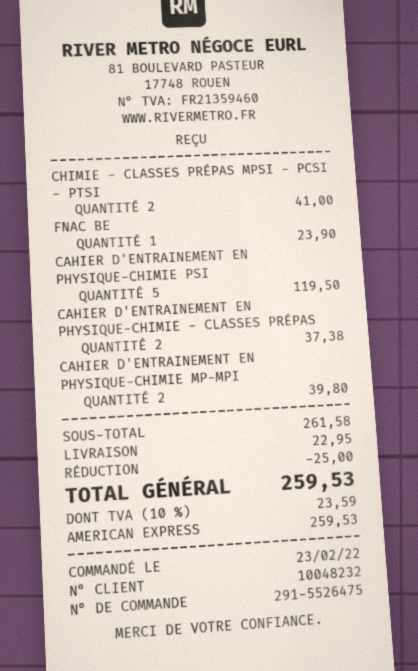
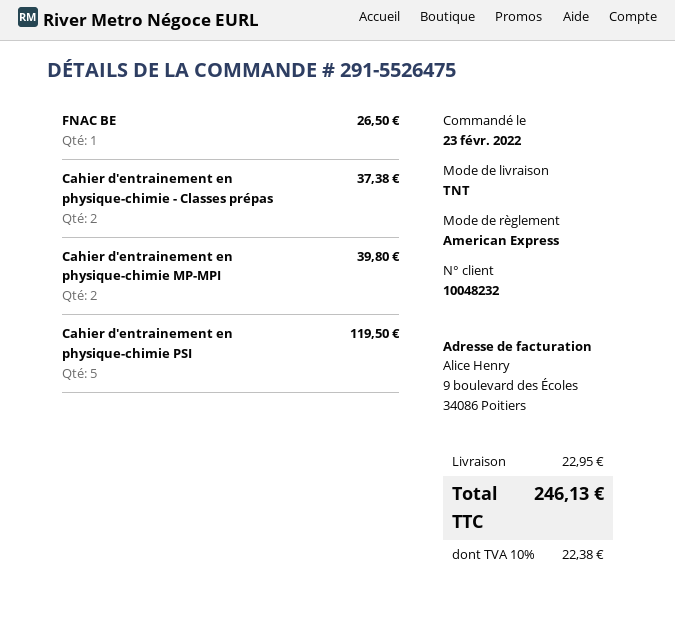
CHIMIE - CLASSES PRÉPAS MPSI - PCSI - PTSI: 2 for 41.00 -> none
FNAC BE: 1 for 23.90 -> 1 for 26.50
discount: 25.00 -> none
tax: 10% = 23.59 -> 10% = 22.38
total: 259.53 -> 246.13

